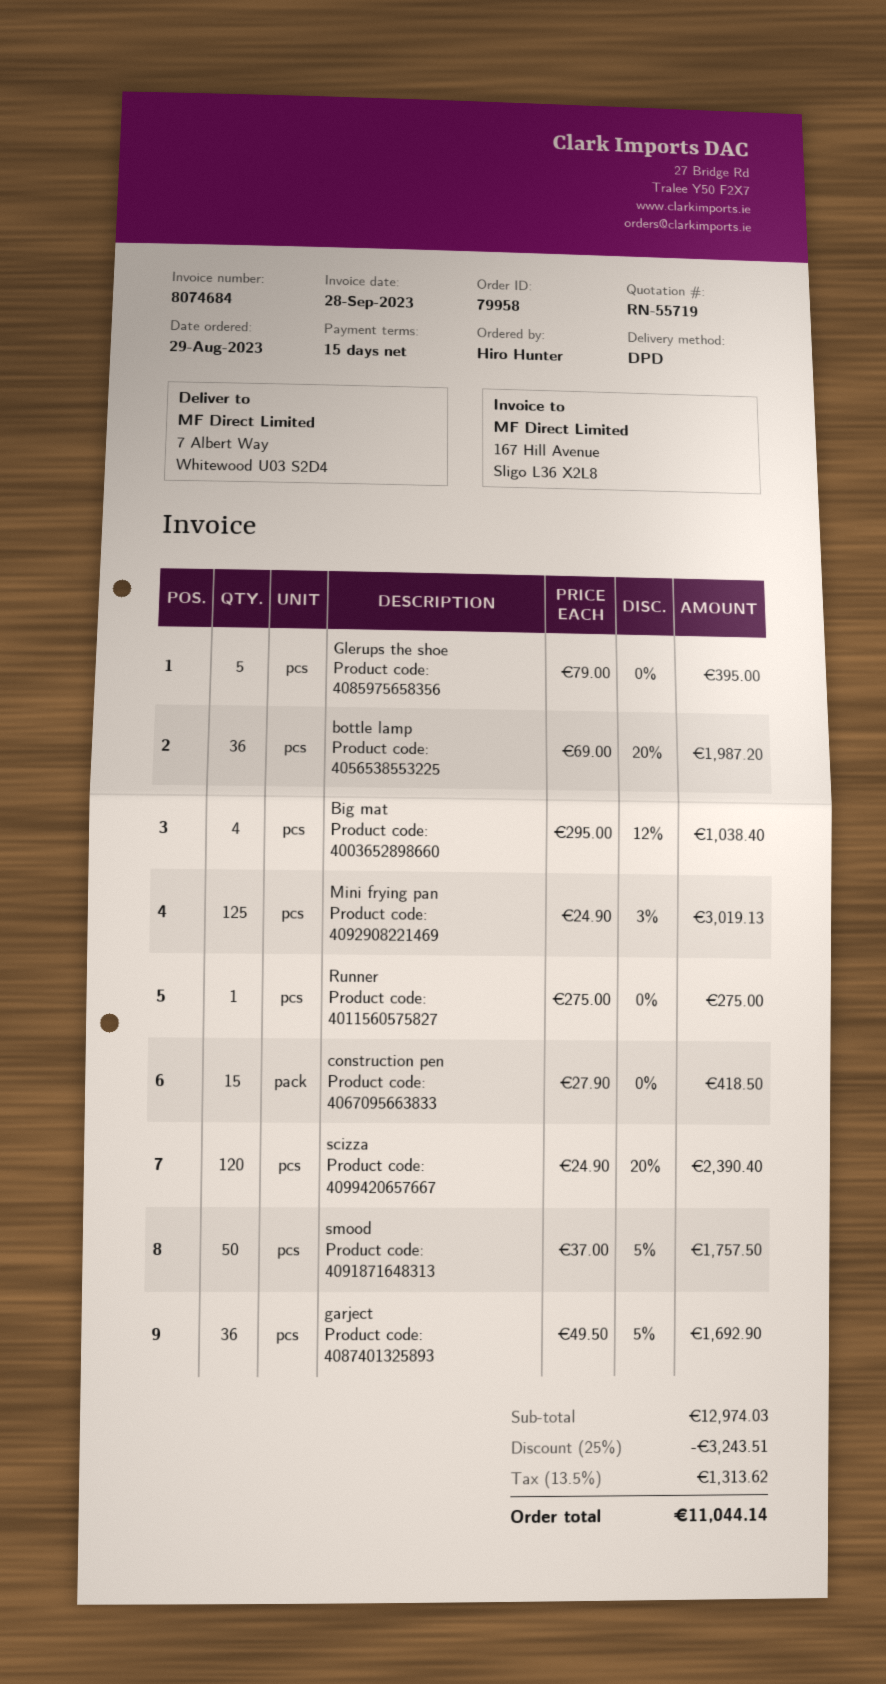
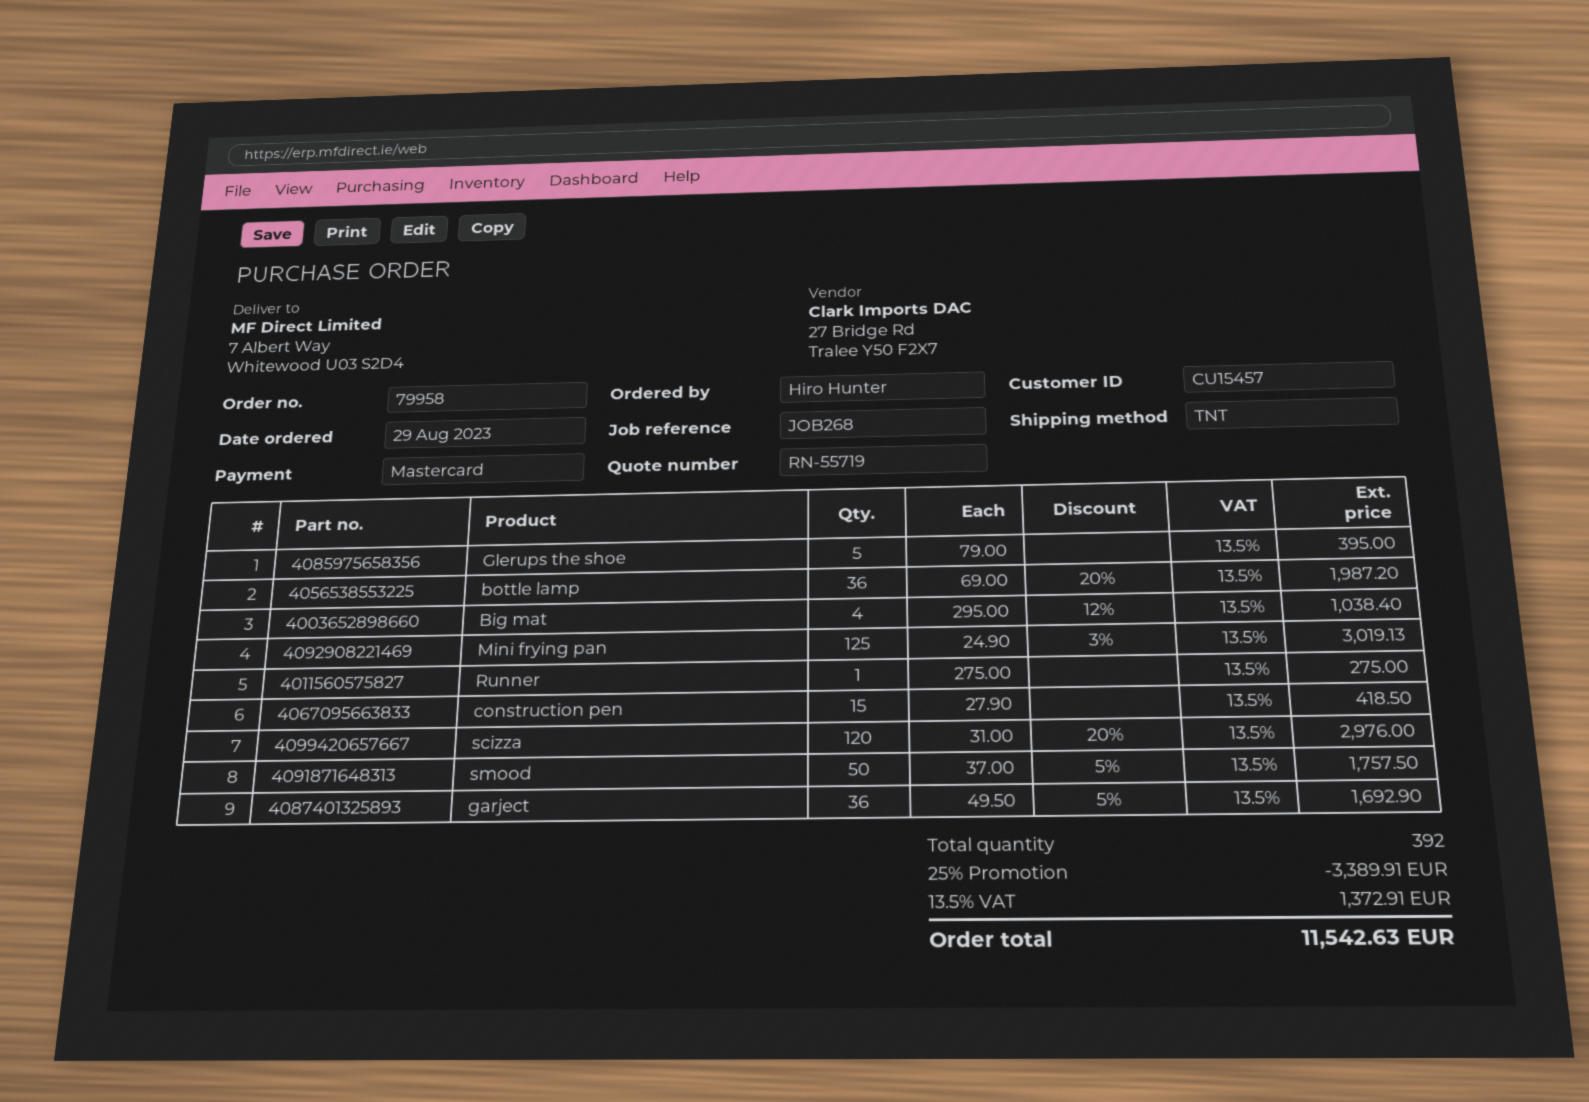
shipping method: DPD -> TNT
scizza: 120 x 24.90 - 20% = 2390.40 -> 120 x 31.00 - 20% = 2976.00
discount: 25% = 3243.51 -> 25% = 3389.91
tax: 13.5% = 1313.62 -> 13.5% = 1372.91
total: 11044.14 -> 11542.63

